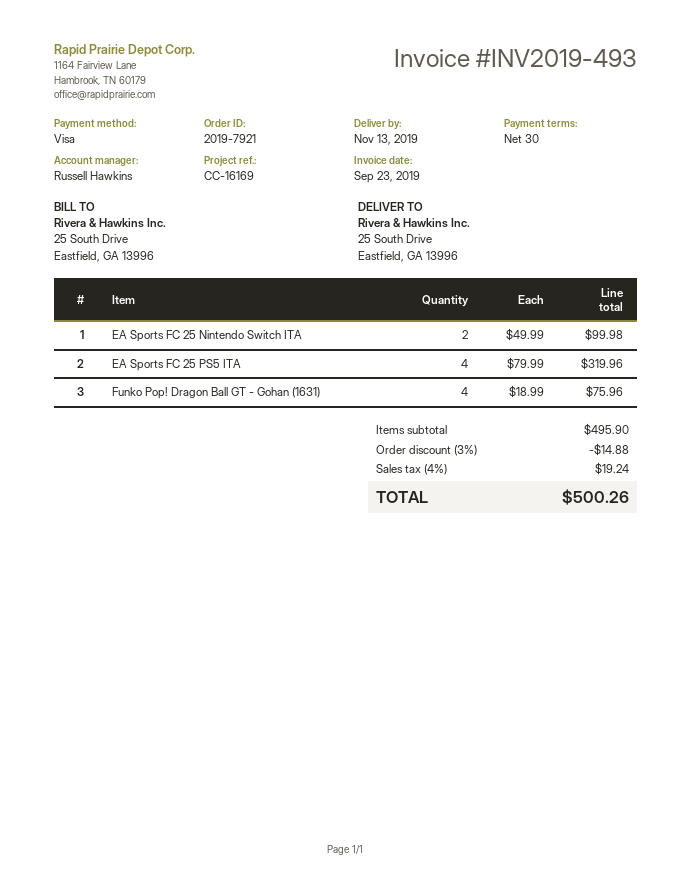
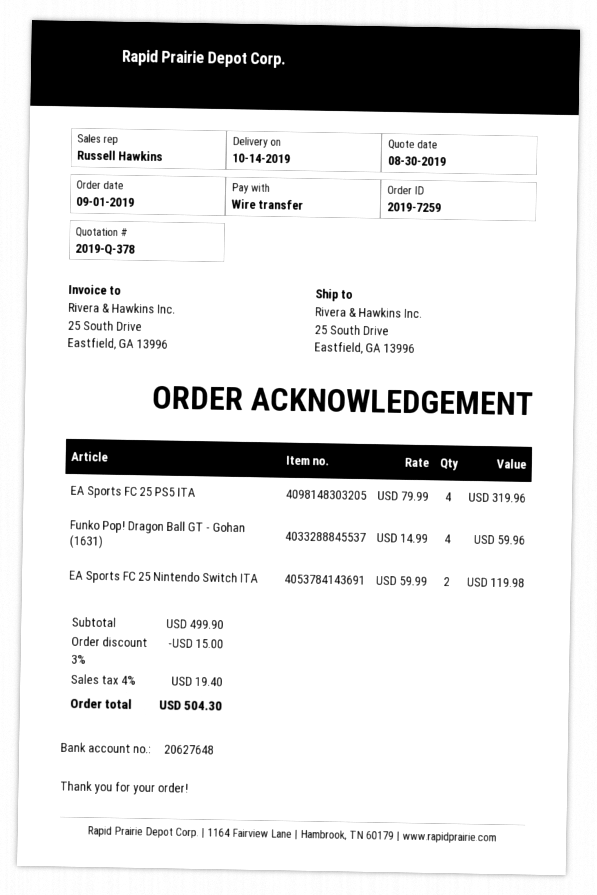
order number: 2019-7921 -> 2019-7259
delivery date: 2019-11-13 -> 2019-10-14
payment method: Visa -> bank transfer
EA Sports FC 25 Nintendo Switch ITA: 2 x 49.99 = 99.98 -> 2 x 59.99 = 119.98
Funko Pop! Dragon Ball GT - Gohan (1631): 4 x 18.99 = 75.96 -> 4 x 14.99 = 59.96
subtotal: 495.90 -> 499.90
discount: 3% = 14.88 -> 3% = 15.00
tax: 4% = 19.24 -> 4% = 19.40
total: 500.26 -> 504.30

